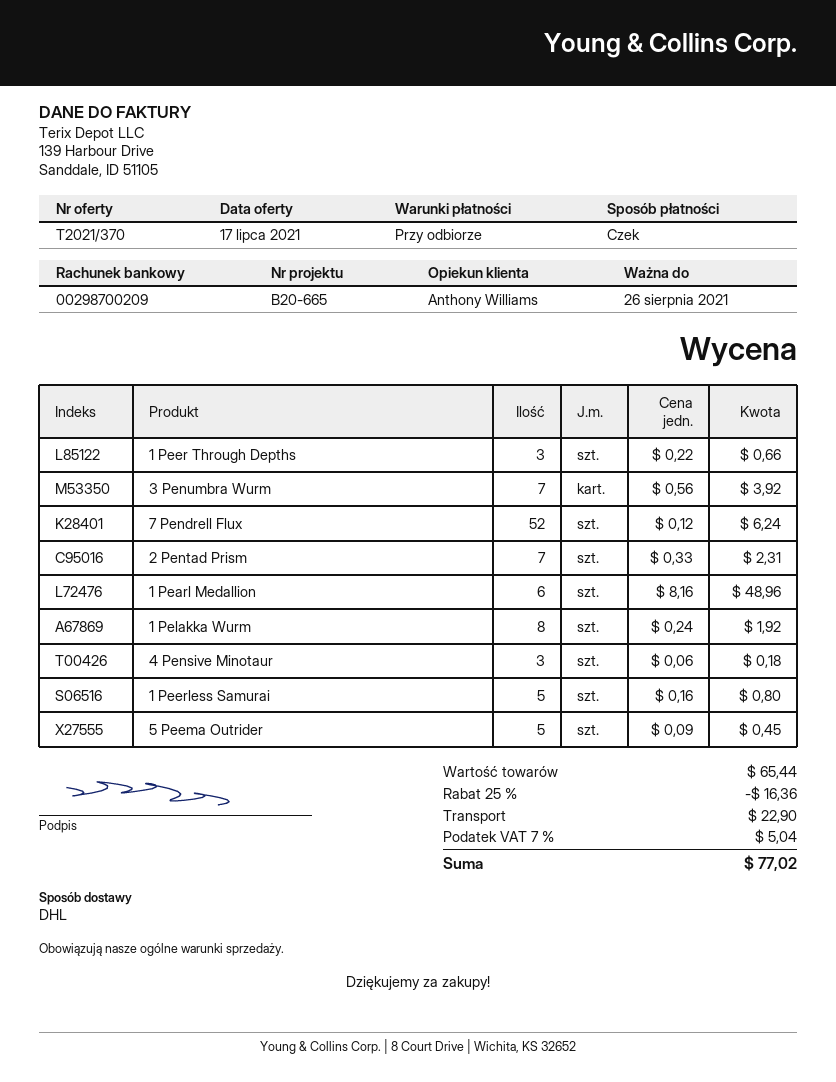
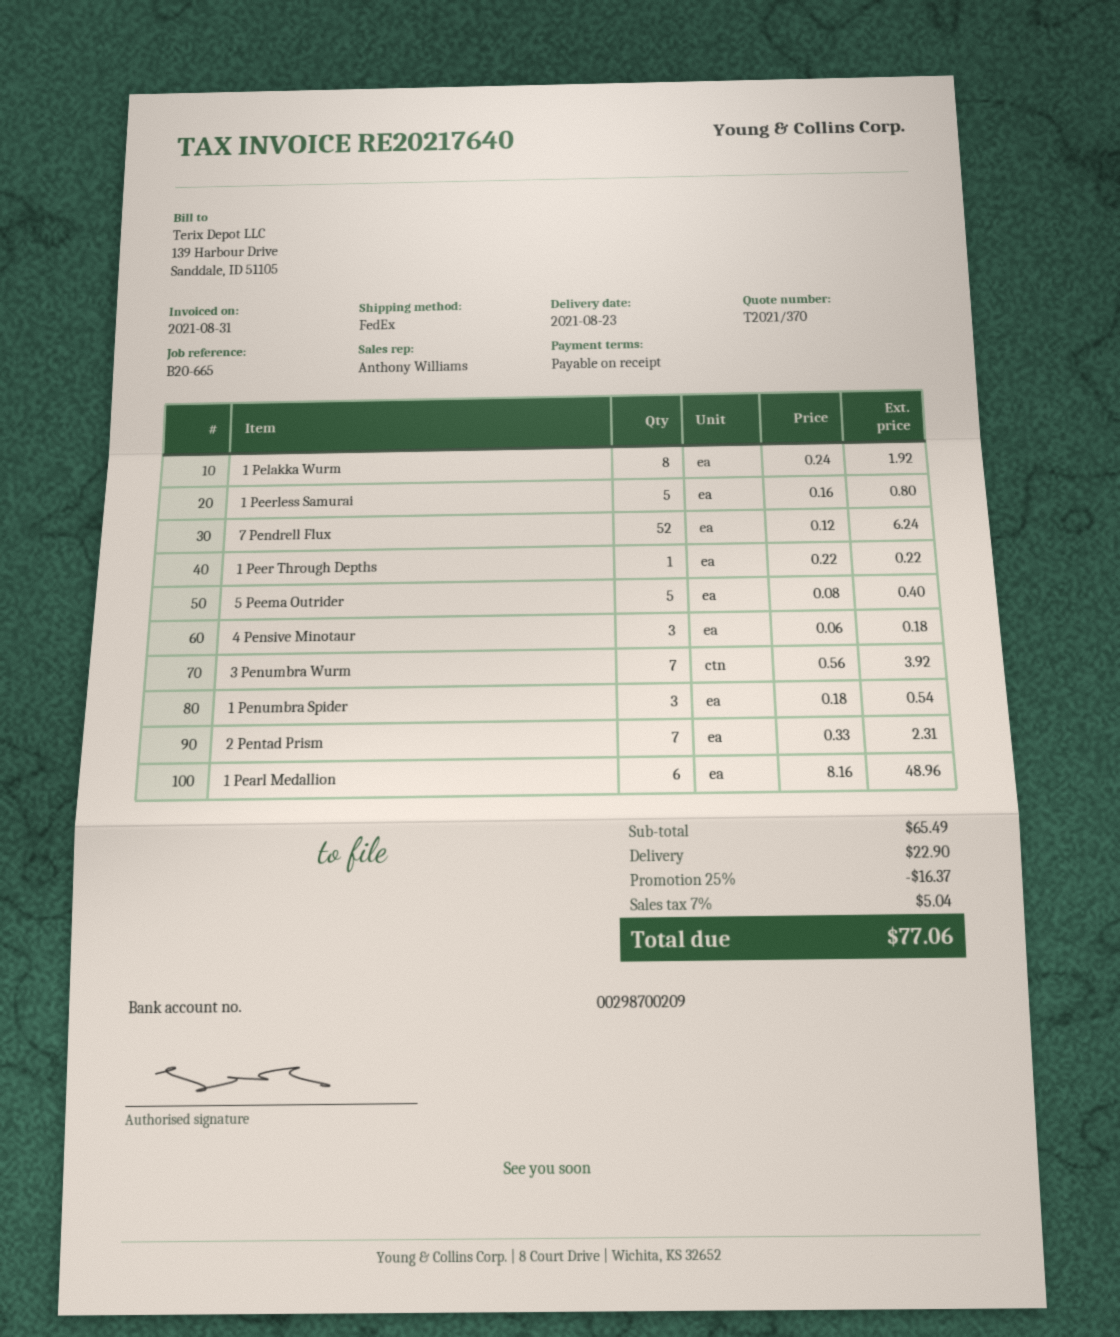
shipping method: DHL -> FedEx
1 Peer Through Depths: 3 x 0.22 = 0.66 -> 1 x 0.22 = 0.22
5 Peema Outrider: 5 x 0.09 = 0.45 -> 5 x 0.08 = 0.40
1 Penumbra Spider: none -> 3 x 0.18 = 0.54
subtotal: 65.44 -> 65.49
discount: 25% = 16.36 -> 25% = 16.37
total: 77.02 -> 77.06

